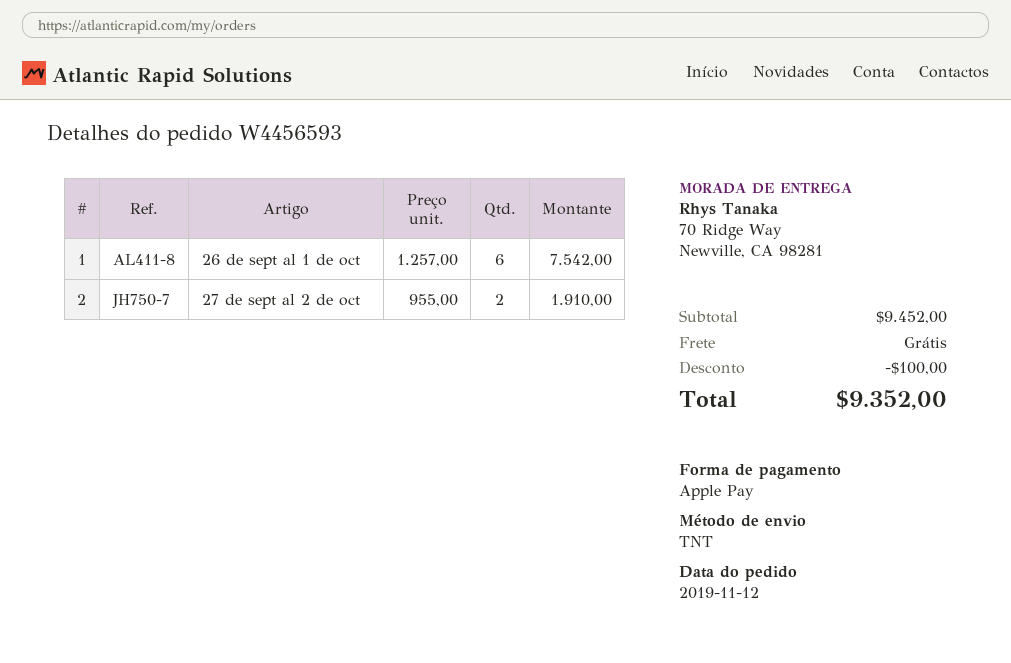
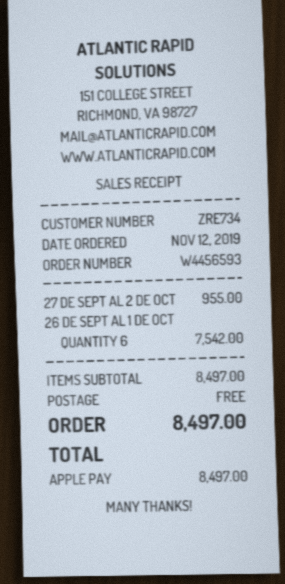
27 de sept al 2 de oct: 2 for 1910.00 -> 1 for 955.00
subtotal: 9452.00 -> 8497.00
discount: 100.00 -> none
total: 9352.00 -> 8497.00

